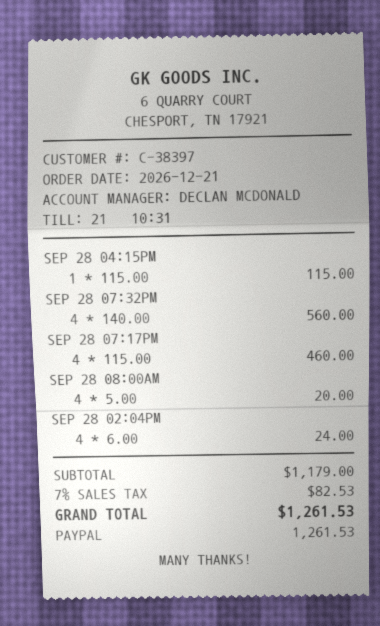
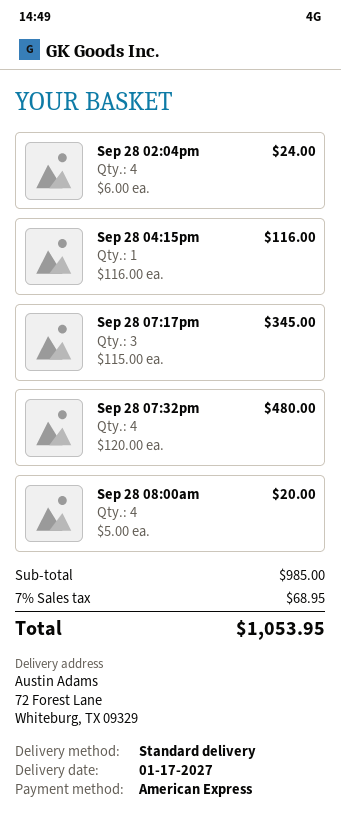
payment method: PayPal -> American Express
SEP 28 04:15PM: 1 x 115.00 = 115.00 -> 1 x 116.00 = 116.00
SEP 28 07:32PM: 4 x 140.00 = 560.00 -> 4 x 120.00 = 480.00
SEP 28 07:17PM: 4 x 115.00 = 460.00 -> 3 x 115.00 = 345.00
subtotal: 1179.00 -> 985.00
tax: 7% = 82.53 -> 7% = 68.95
total: 1261.53 -> 1053.95

